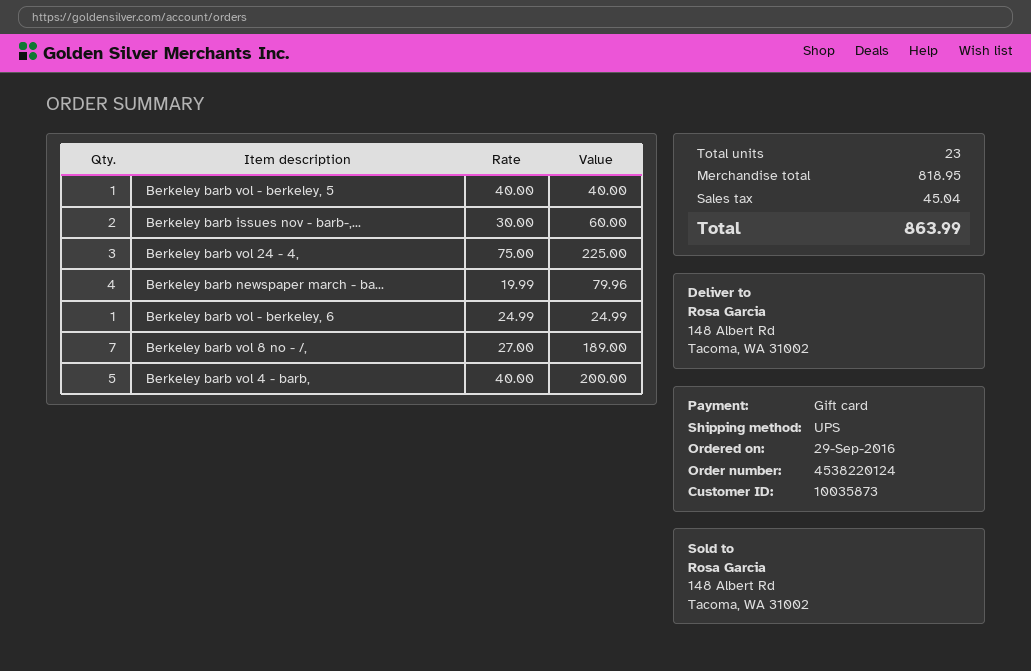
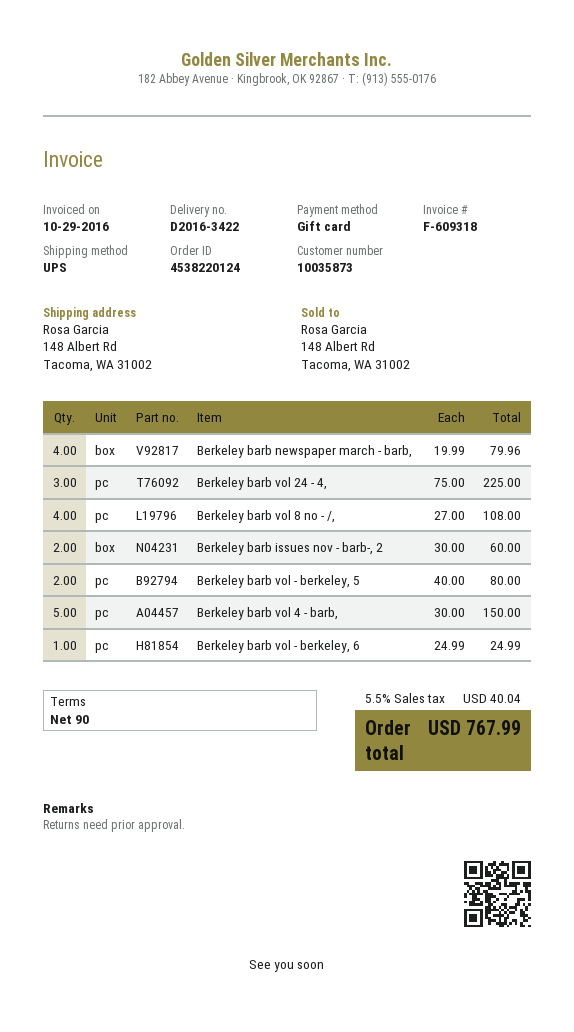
Berkeley barb vol - berkeley, 5: 1 x 40.00 = 40.00 -> 2 x 40.00 = 80.00
Berkeley barb vol 8 no - /,: 7 x 27.00 = 189.00 -> 4 x 27.00 = 108.00
Berkeley barb vol 4 - barb,: 5 x 40.00 = 200.00 -> 5 x 30.00 = 150.00
tax: 45.04 -> 40.04
total: 863.99 -> 767.99

